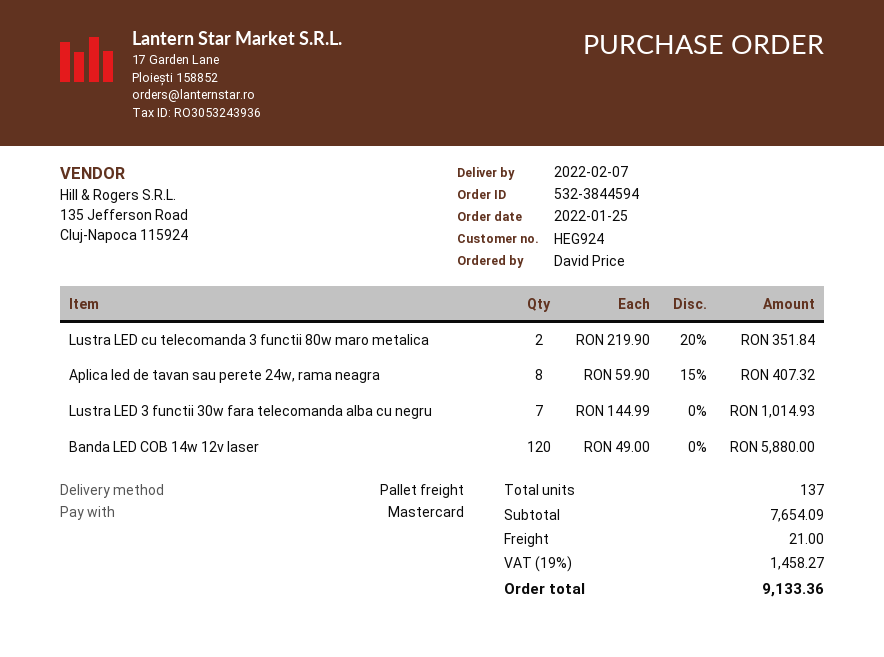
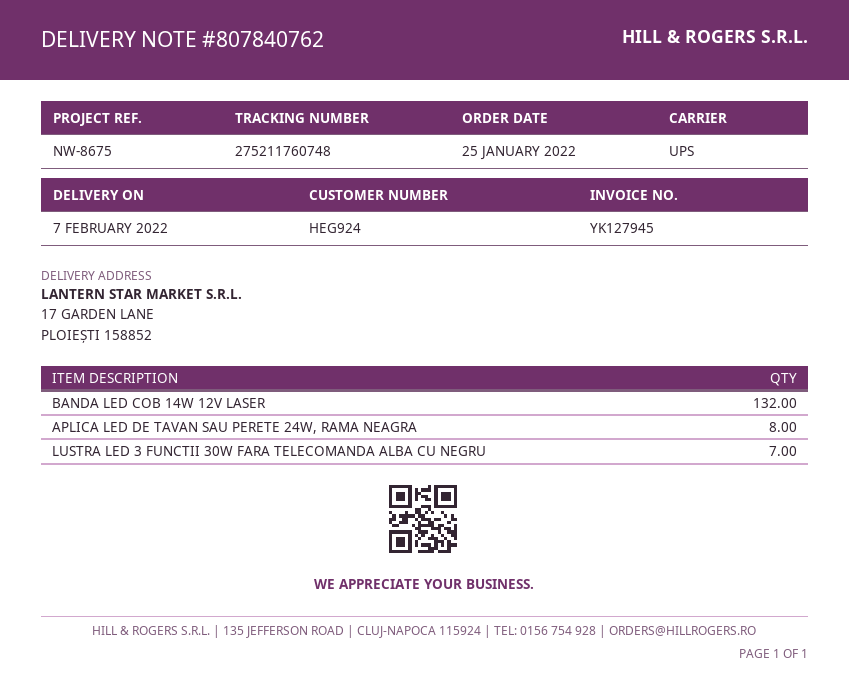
shipping method: pallet freight -> UPS
Lustra LED cu telecomanda 3 functii 80w maro metalica: 2 -> none
Banda LED COB 14w 12v laser: 120 -> 132

